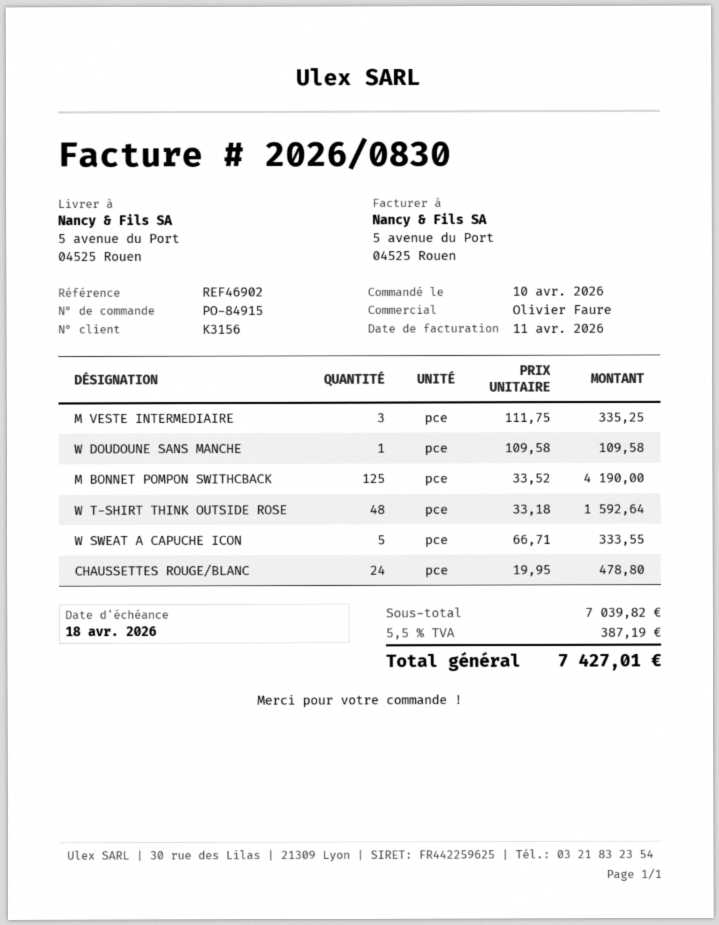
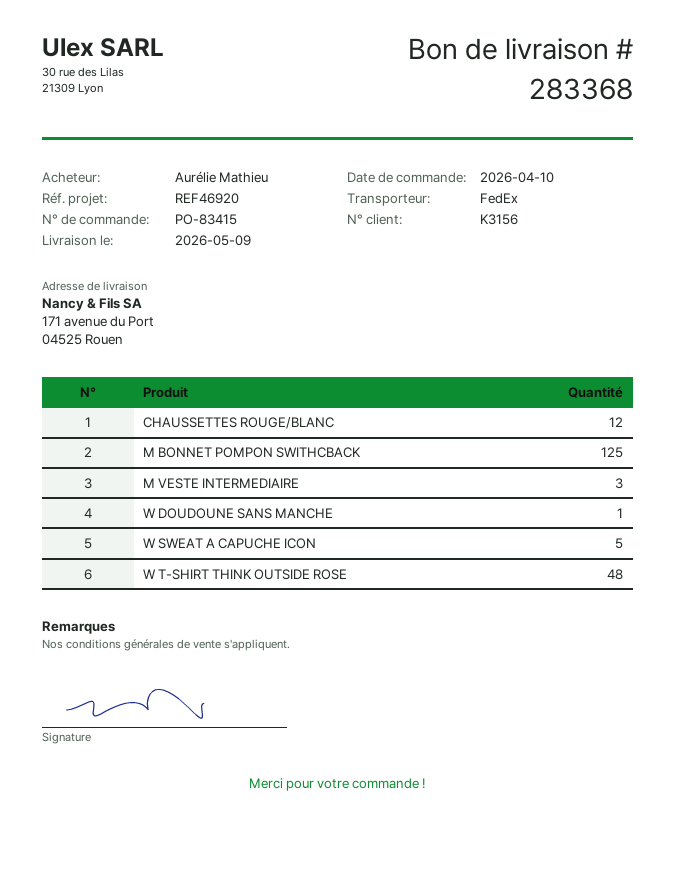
order number: PO-84915 -> PO-83415
reference: REF46902 -> REF46920
ship to: 5 avenue du Port, 04525 Rouen -> 171 avenue du Port, 04525 Rouen
CHAUSSETTES ROUGE/BLANC: 24 -> 12

